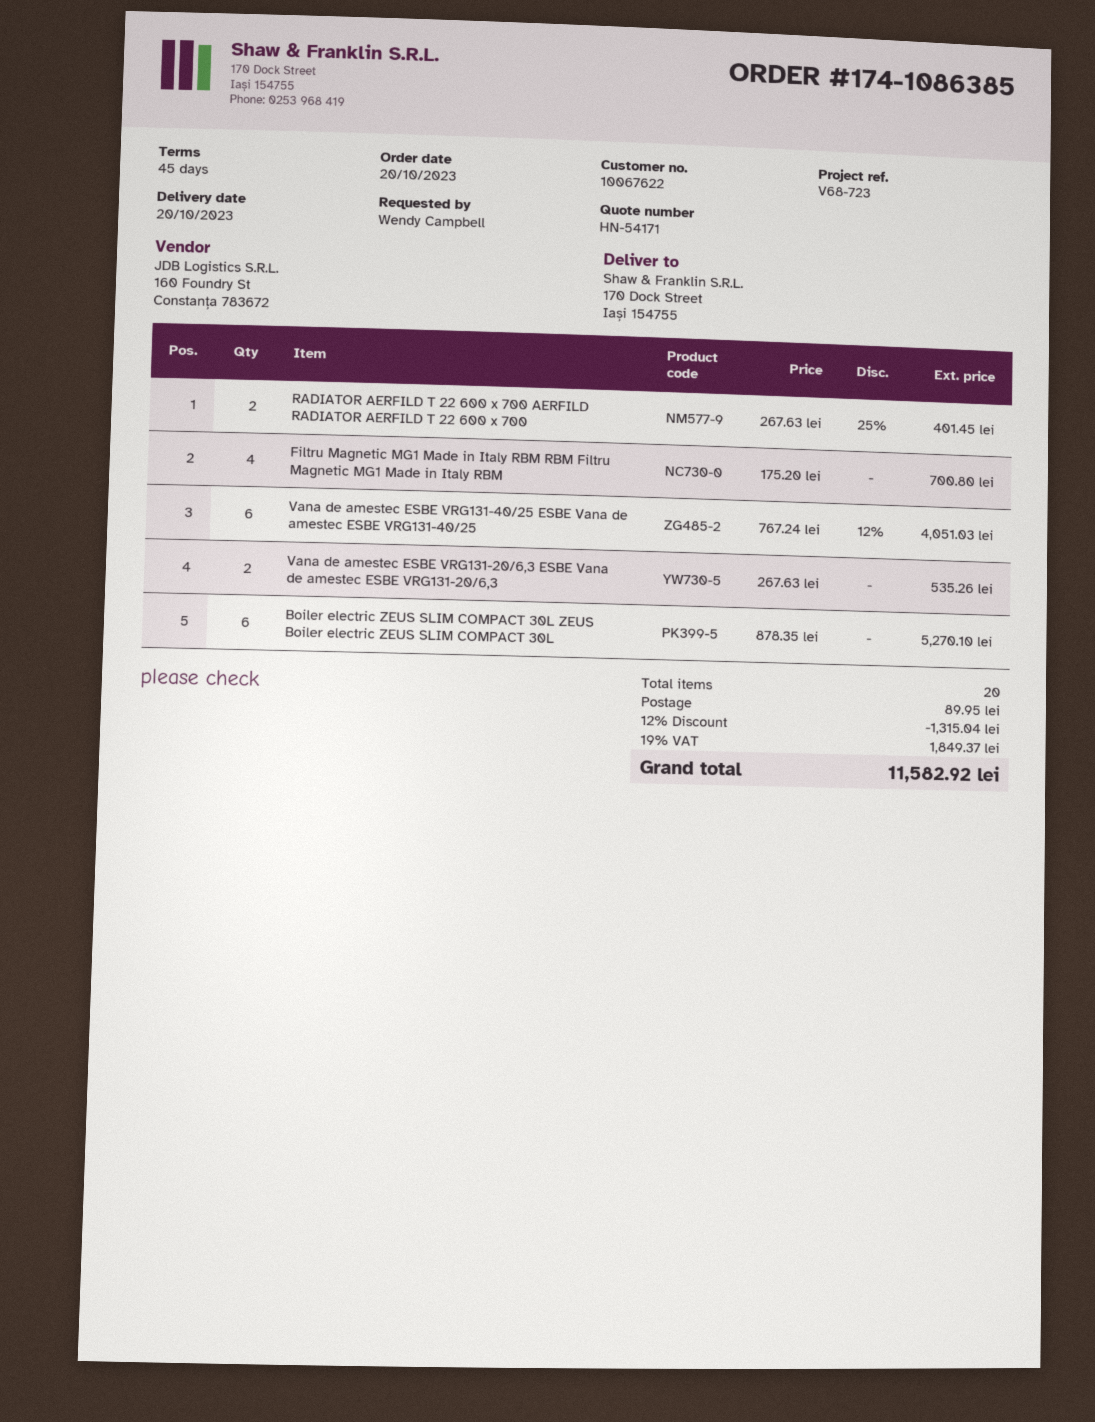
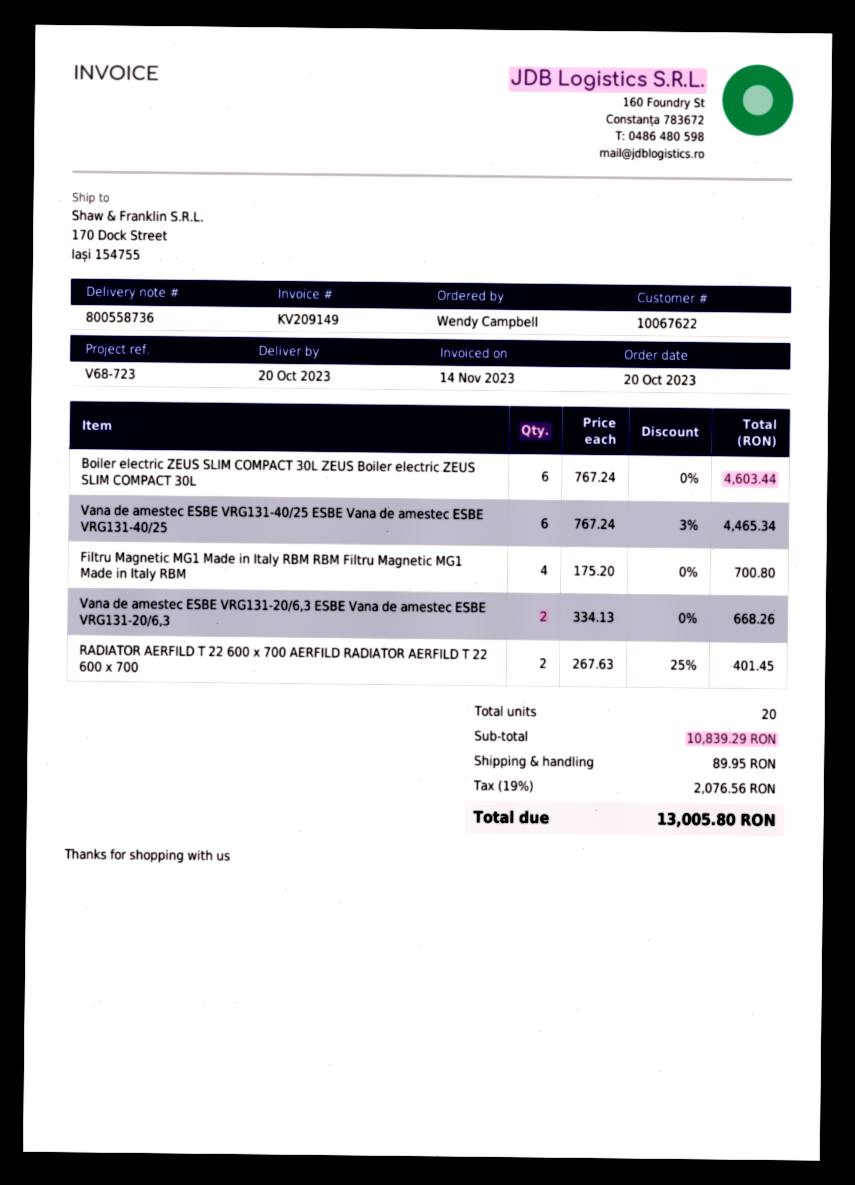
Vana de amestec ESBE VRG131-40/25 ESBE Vana de amestec ESBE VRG131-40/25: 6 x 767.24 - 12% = 4051.03 -> 6 x 767.24 - 3% = 4465.34
Vana de amestec ESBE VRG131-20/6,3 ESBE Vana de amestec ESBE VRG131-20/6,3: 2 x 267.63 = 535.26 -> 2 x 334.13 = 668.26
Boiler electric ZEUS SLIM COMPACT 30L ZEUS Boiler electric ZEUS SLIM COMPACT 30L: 6 x 878.35 = 5270.10 -> 6 x 767.24 = 4603.44
discount: 12% = 1315.04 -> none
tax: 19% = 1849.37 -> 19% = 2076.56
total: 11582.92 -> 13005.80

